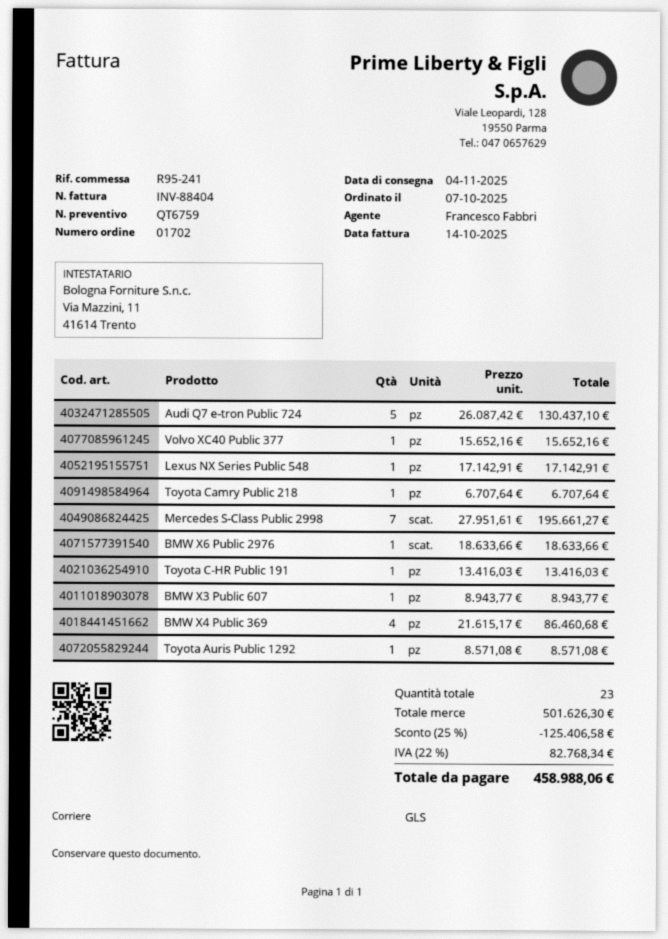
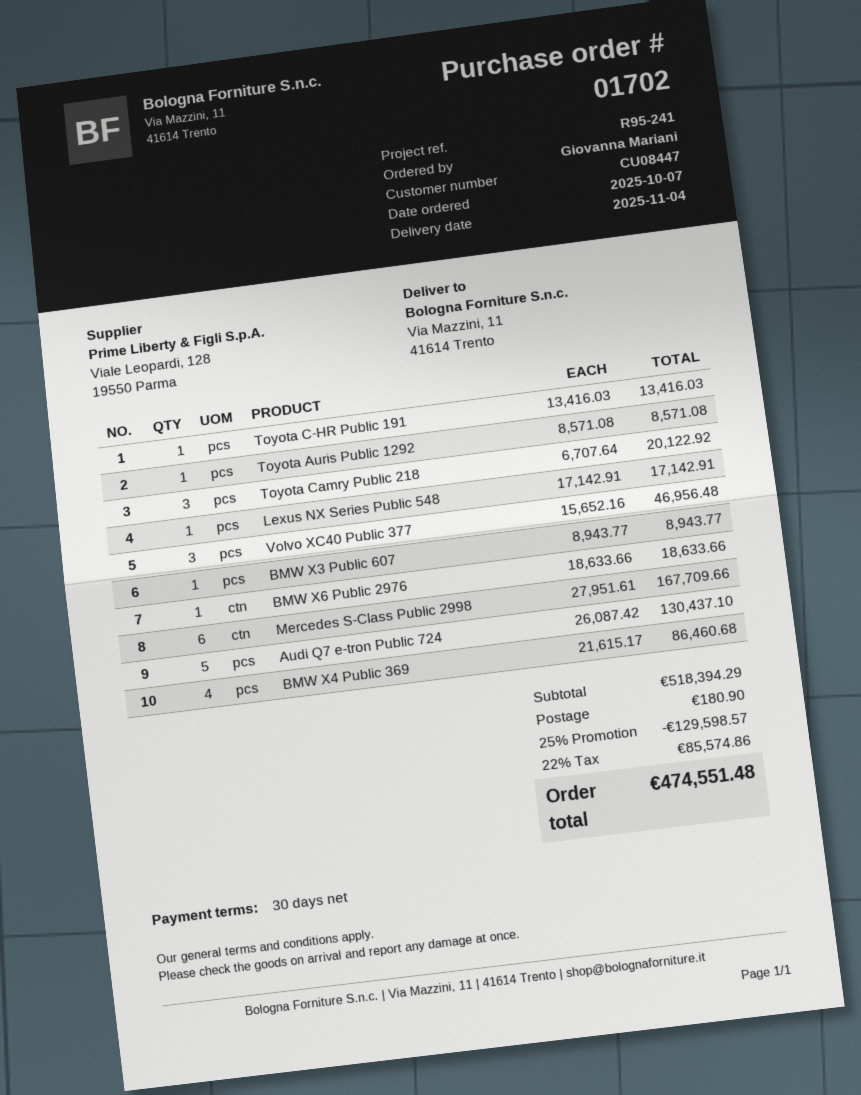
Volvo XC40 Public 377: 1 x 15652.16 = 15652.16 -> 3 x 15652.16 = 46956.48
Toyota Camry Public 218: 1 x 6707.64 = 6707.64 -> 3 x 6707.64 = 20122.92
Mercedes S-Class Public 2998: 7 x 27951.61 = 195661.27 -> 6 x 27951.61 = 167709.66
subtotal: 501626.30 -> 518394.29
discount: 25% = 125406.58 -> 25% = 129598.57
shipping: none -> 180.90
tax: 22% = 82768.34 -> 22% = 85574.86
total: 458988.06 -> 474551.48

